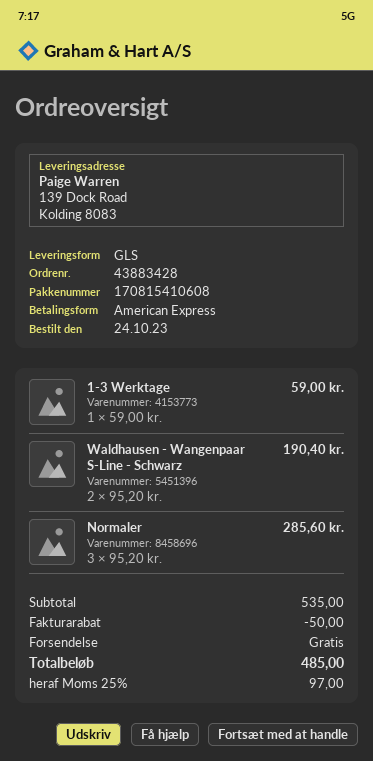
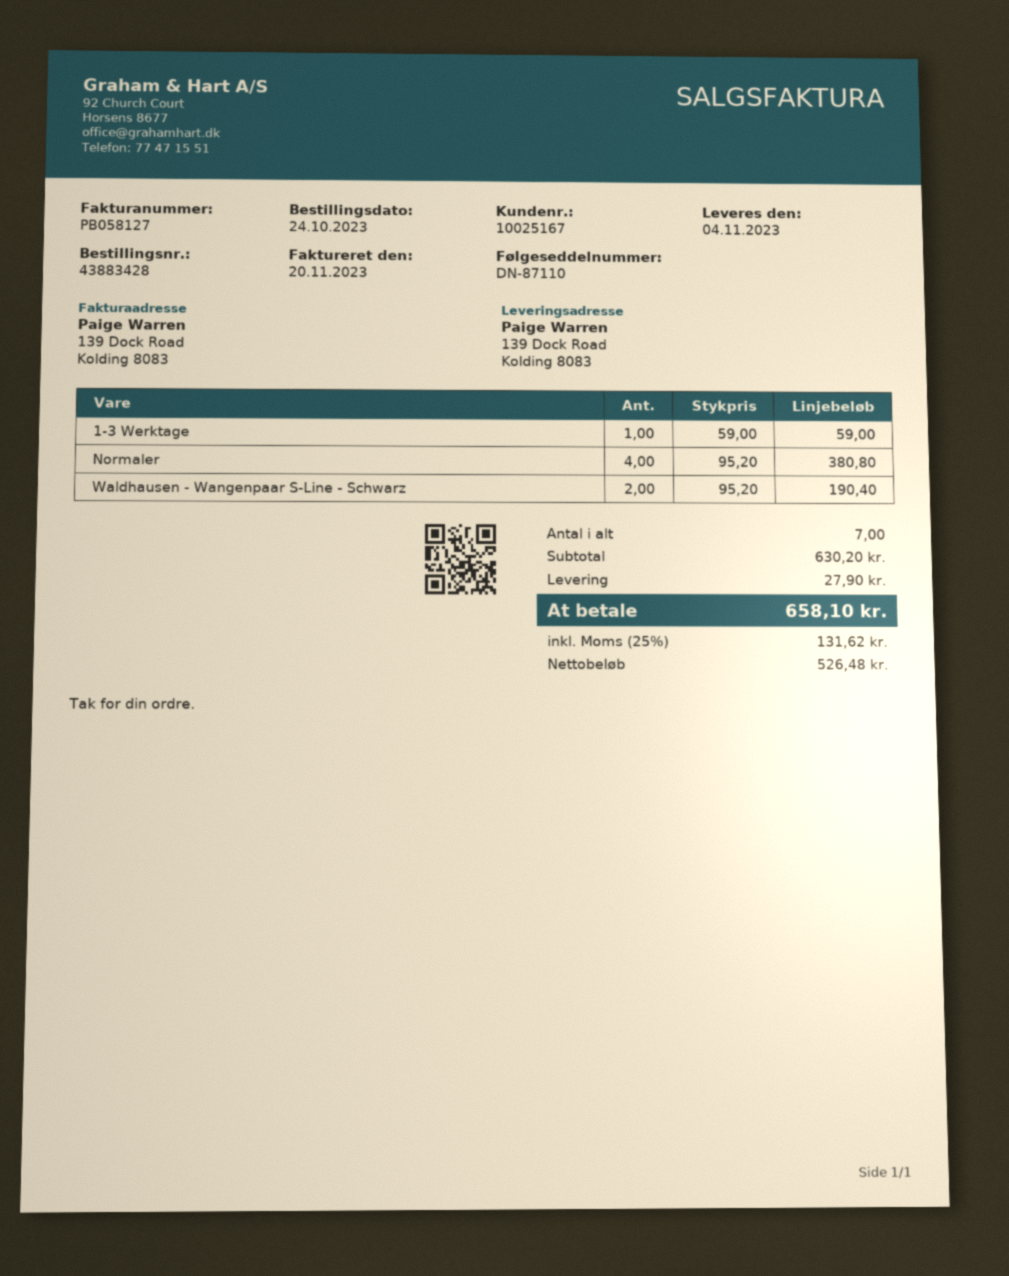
Normaler: 3 x 95.20 = 285.60 -> 4 x 95.20 = 380.80
subtotal: 535.00 -> 630.20
discount: 50.00 -> none
shipping: 0.00 -> 27.90
tax: 25% = 97.00 -> 25% = 131.62
total: 485.00 -> 658.10

